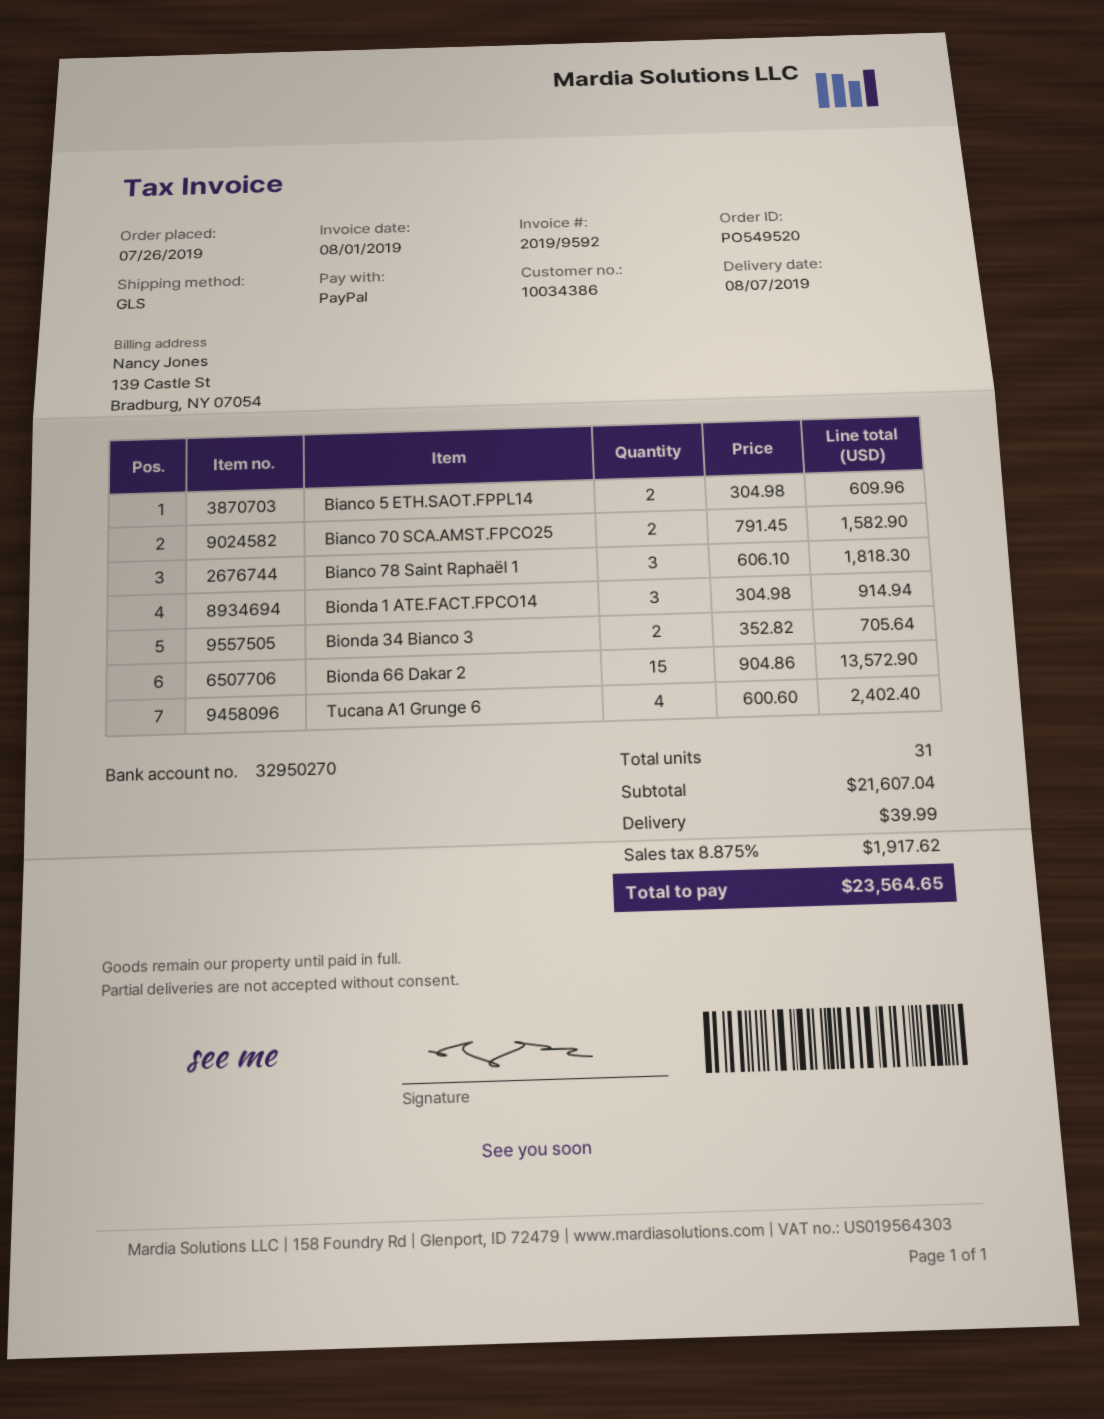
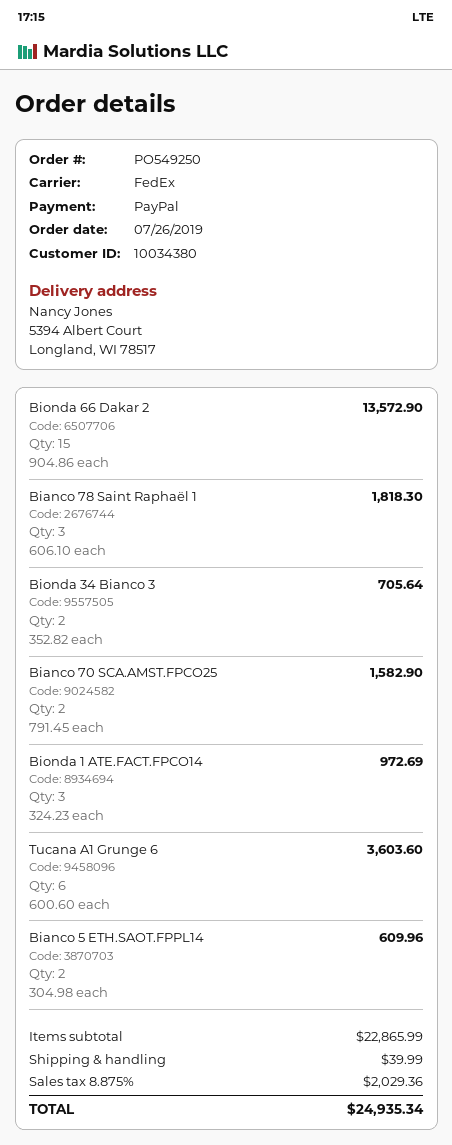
order number: PO549520 -> PO549250
customer number: 10034386 -> 10034380
shipping method: GLS -> FedEx
Bionda 1 ATE.FACT.FPCO14: 3 x 304.98 = 914.94 -> 3 x 324.23 = 972.69
Tucana A1 Grunge 6: 4 x 600.60 = 2402.40 -> 6 x 600.60 = 3603.60
subtotal: 21607.04 -> 22865.99
tax: 8.875% = 1917.62 -> 8.875% = 2029.36
total: 23564.65 -> 24935.34

